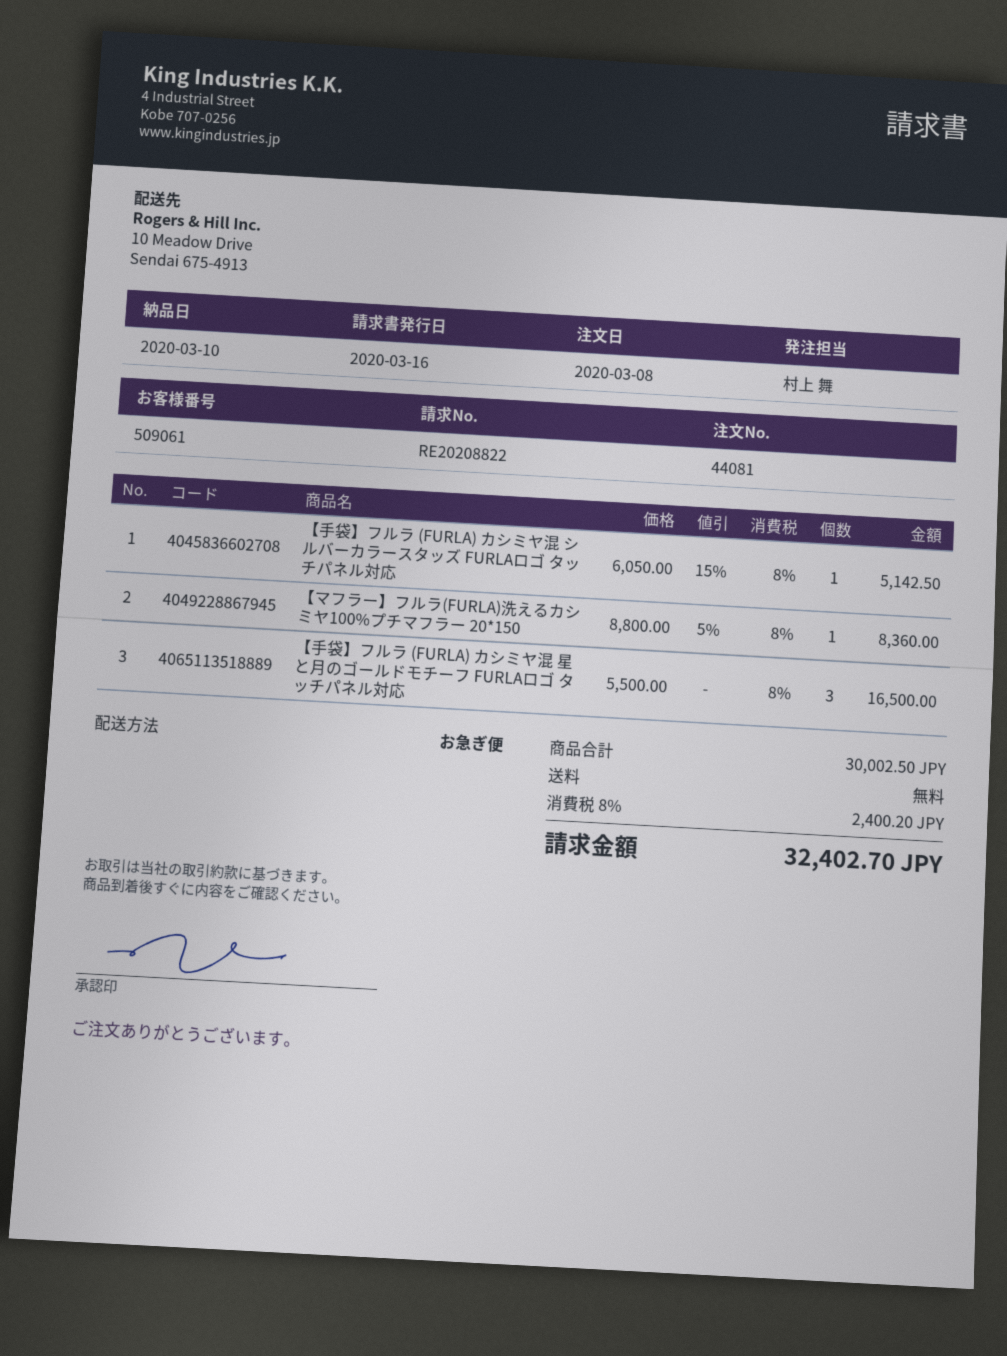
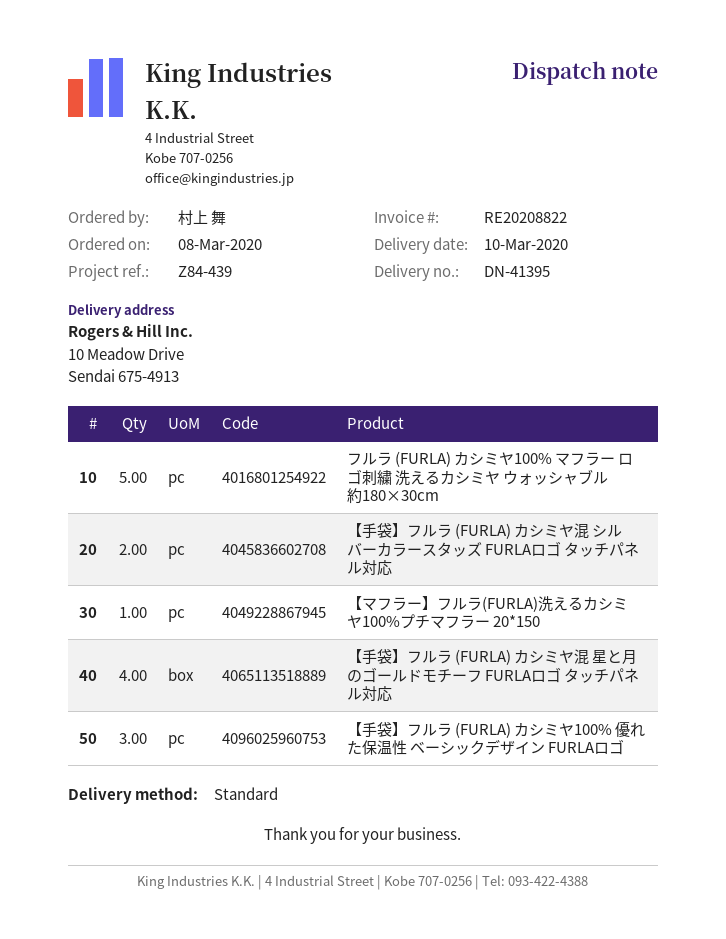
shipping method: express -> standard
【手袋】フルラ (FURLA) カシミヤ混 シルバーカラースタッズ FURLAロゴ タッチパネル対応: 1 -> 2
【手袋】フルラ (FURLA) カシミヤ混 星と月のゴールドモチーフ FURLAロゴ タッチパネル対応: 3 -> 4
フルラ (FURLA) カシミヤ100% マフラー ロゴ刺繍 洗えるカシミヤ ウォッシャブル 約180×30cm: none -> 5
【手袋】フルラ (FURLA) カシミヤ100% 優れた保温性 ベーシックデザイン FURLAロゴ: none -> 3

